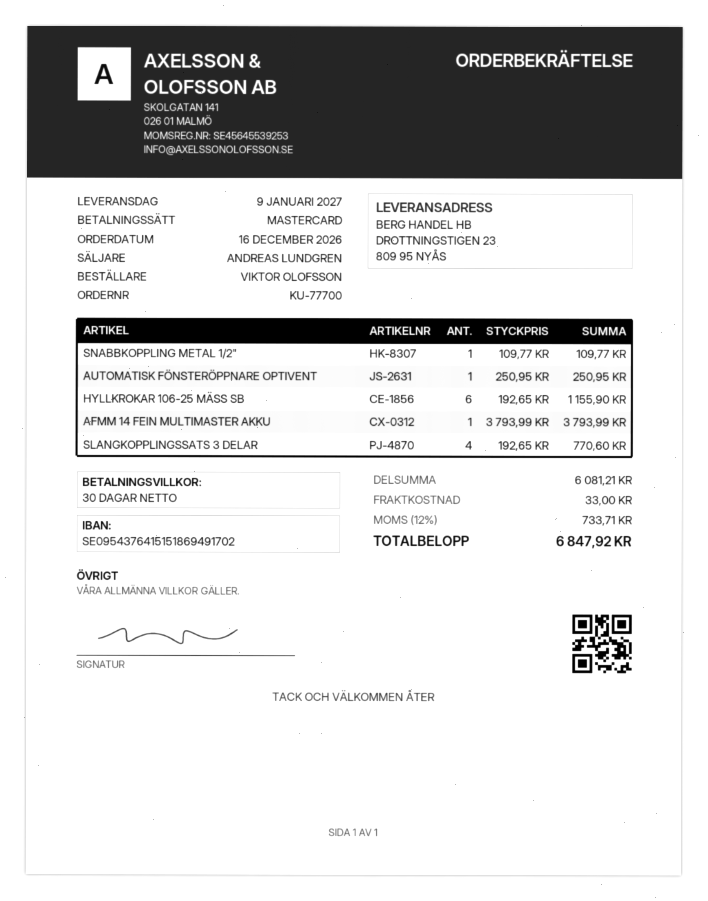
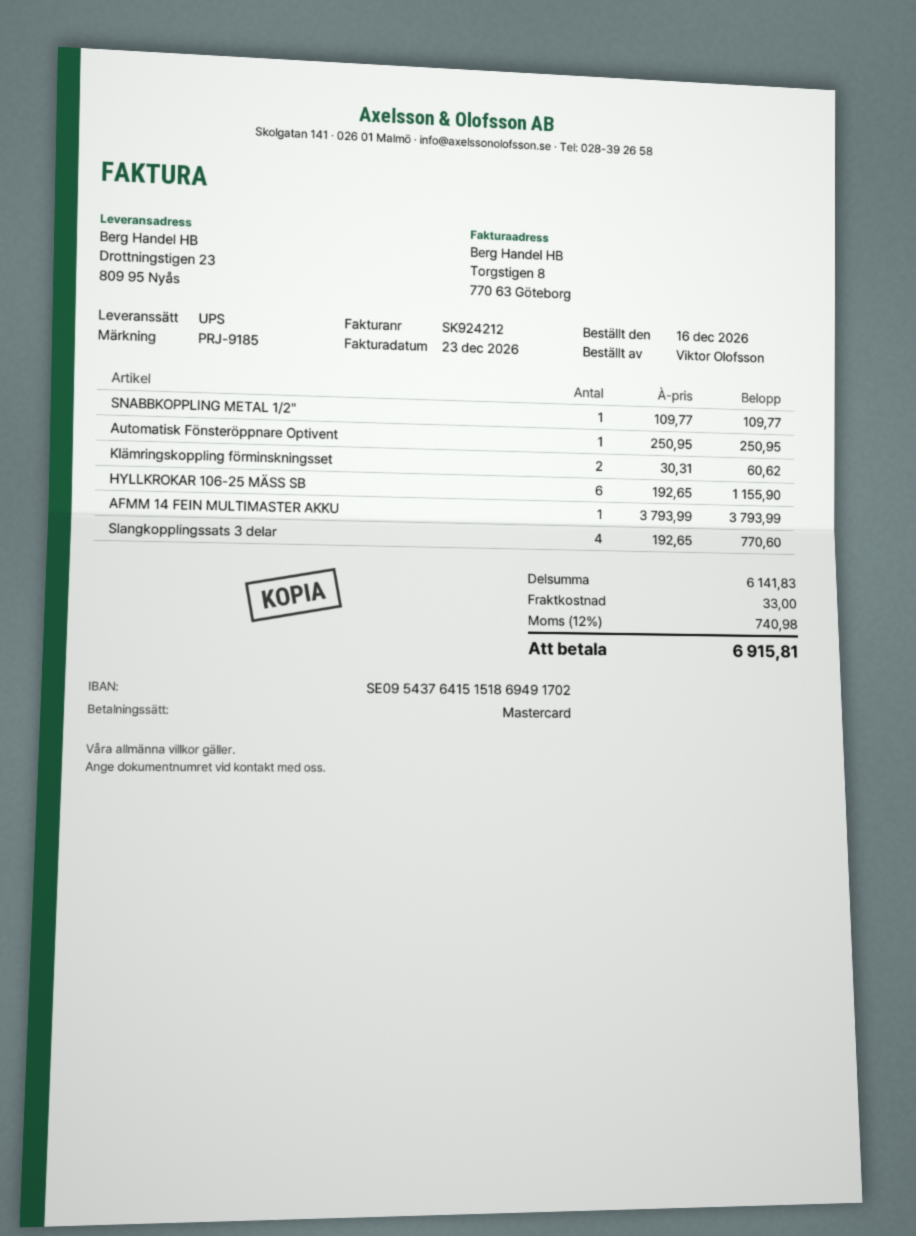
Klämringskoppling förminskningsset: none -> 2 x 30.31 = 60.62
subtotal: 6081.21 -> 6141.83
tax: 12% = 733.71 -> 12% = 740.98
total: 6847.92 -> 6915.81

